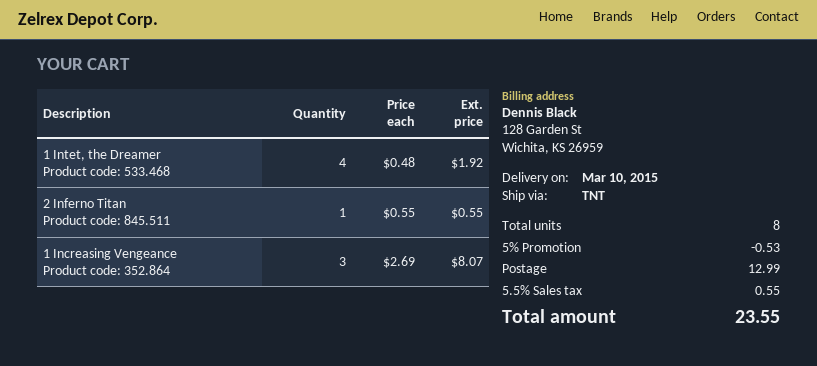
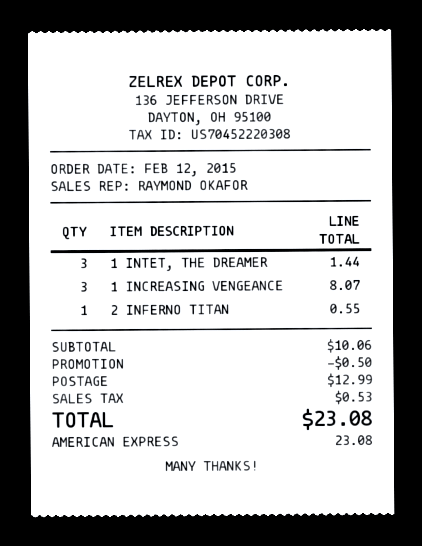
1 Intet, the Dreamer: 4 for 1.92 -> 3 for 1.44
discount: 0.53 -> 0.50
tax: 0.55 -> 0.53
total: 23.55 -> 23.08

